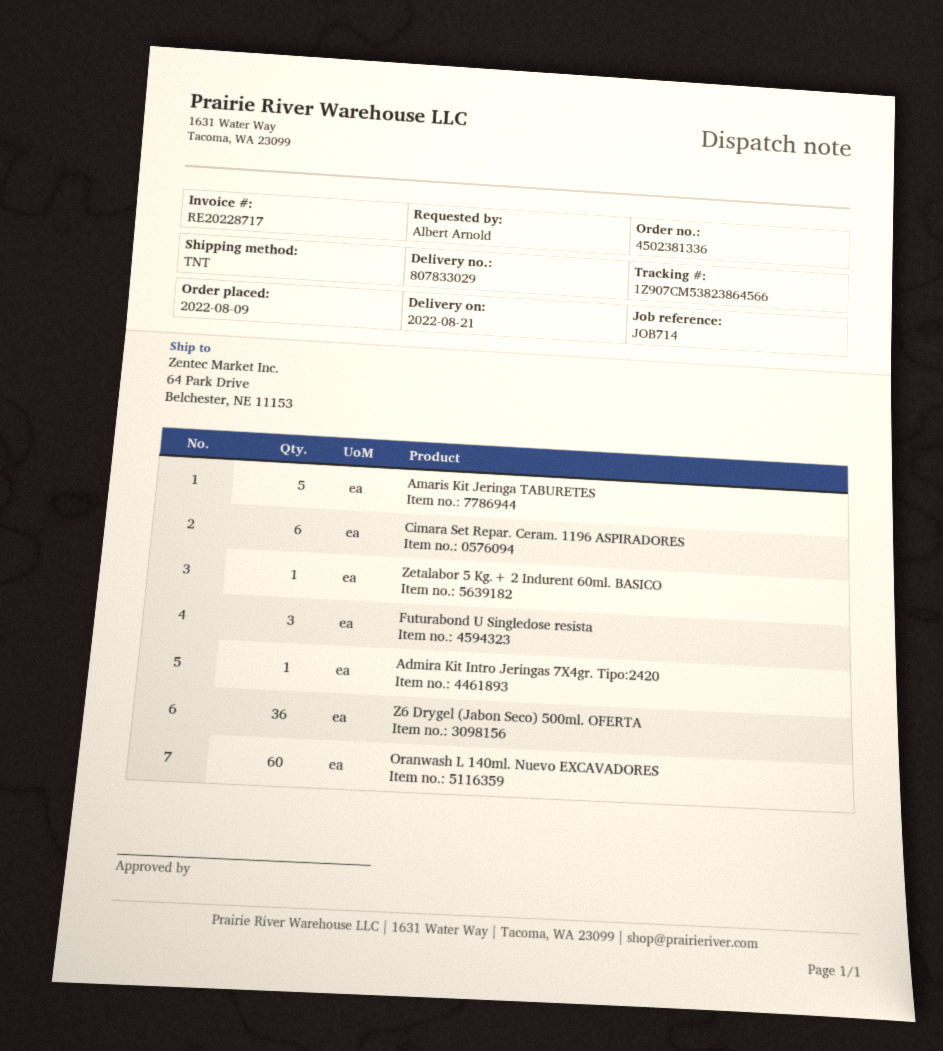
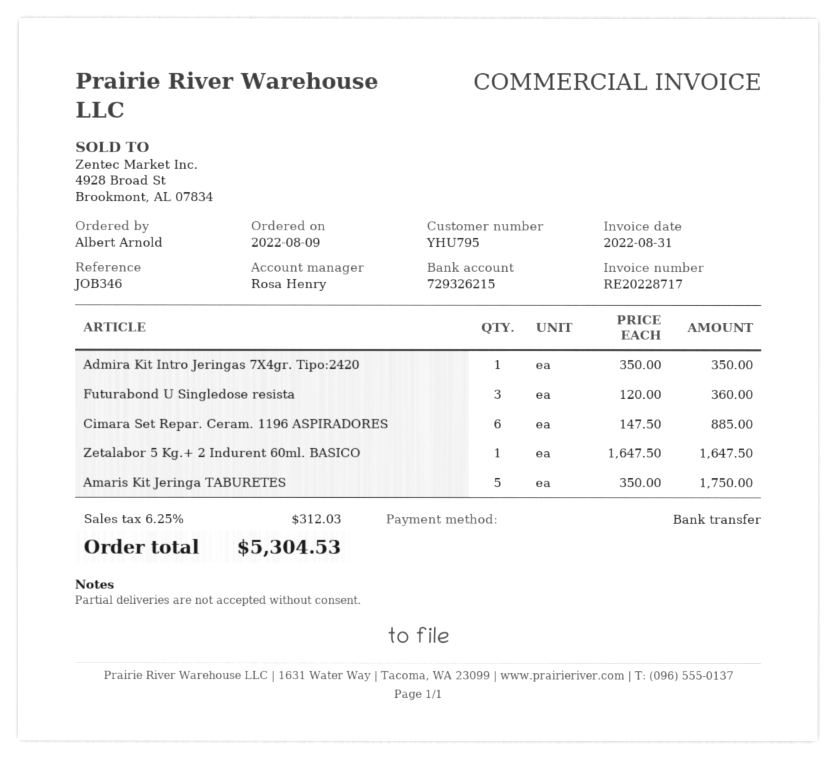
reference: JOB714 -> JOB346
Z6 Drygel (Jabon Seco) 500ml. OFERTA: 36 -> none
Oranwash L 140ml. Nuevo EXCAVADORES: 60 -> none

